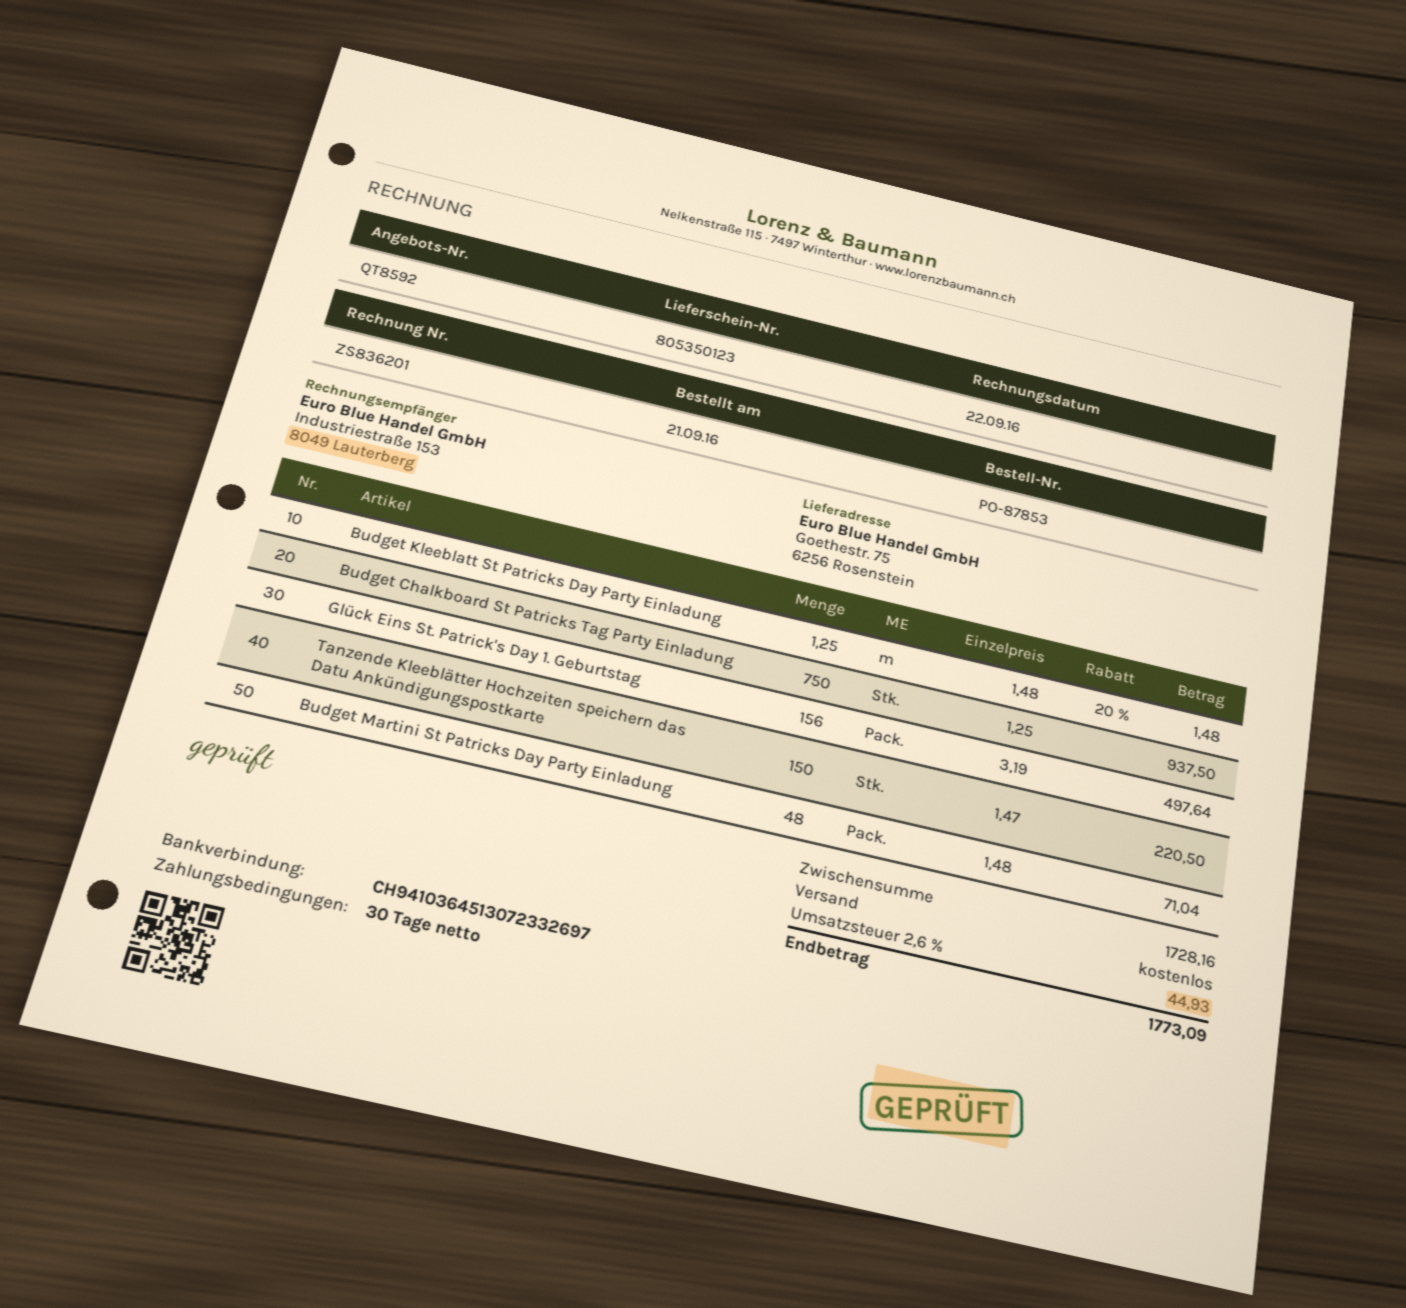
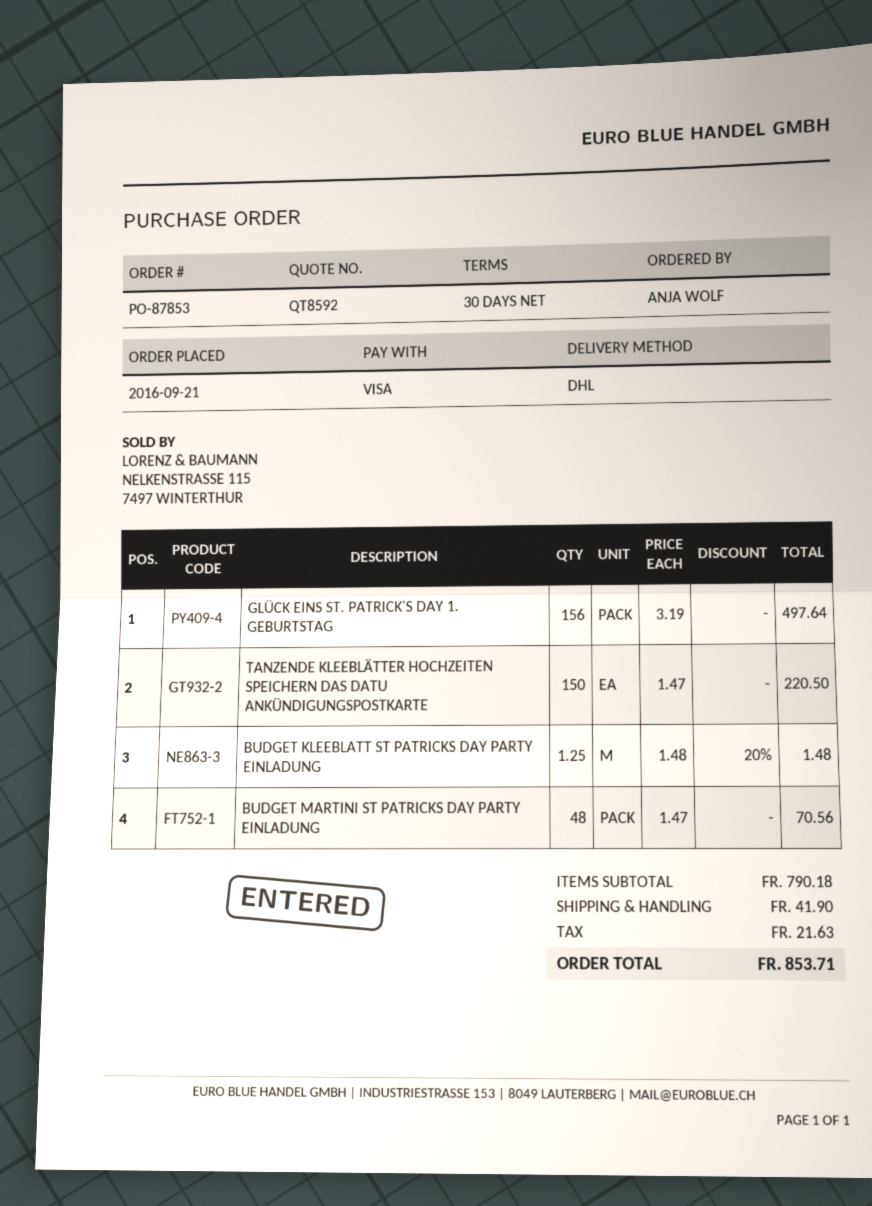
Budget Chalkboard St Patricks Tag Party Einladung: 750 x 1.25 = 937.50 -> none
Budget Martini St Patricks Day Party Einladung: 48 x 1.48 = 71.04 -> 48 x 1.47 = 70.56
subtotal: 1728.16 -> 790.18
shipping: 0.00 -> 41.90
tax: 44.93 -> 21.63
total: 1773.09 -> 853.71

